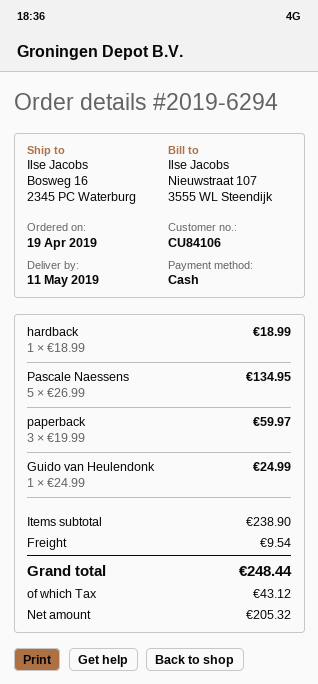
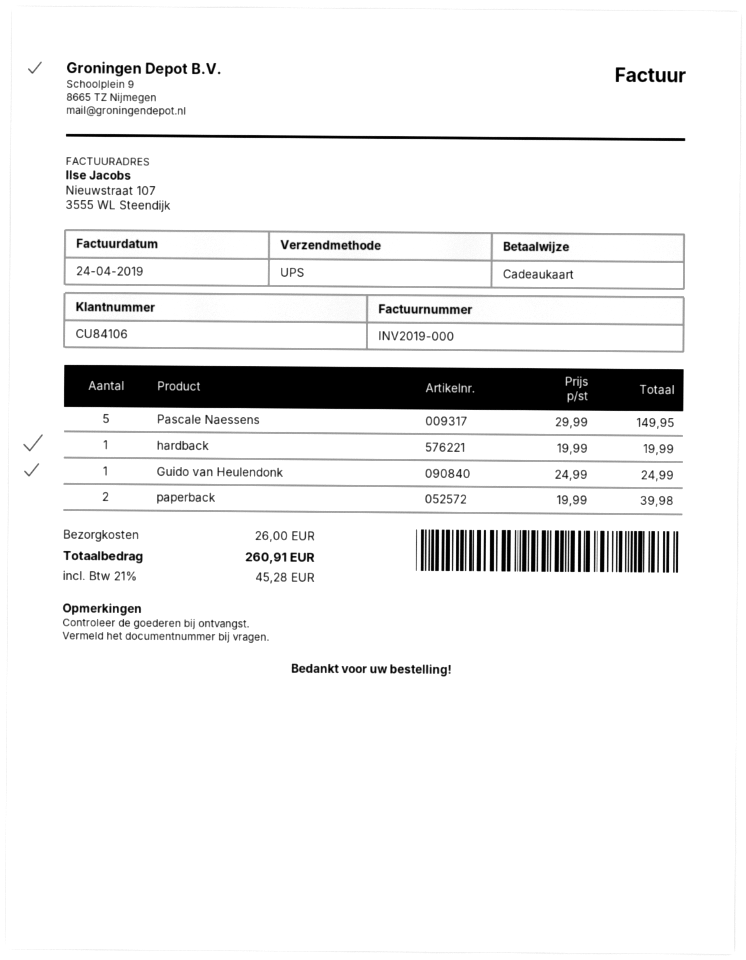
payment method: cash -> gift card
hardback: 1 x 18.99 = 18.99 -> 1 x 19.99 = 19.99
Pascale Naessens: 5 x 26.99 = 134.95 -> 5 x 29.99 = 149.95
paperback: 3 x 19.99 = 59.97 -> 2 x 19.99 = 39.98
shipping: 9.54 -> 26.00
tax: 43.12 -> 45.28
total: 248.44 -> 260.91

